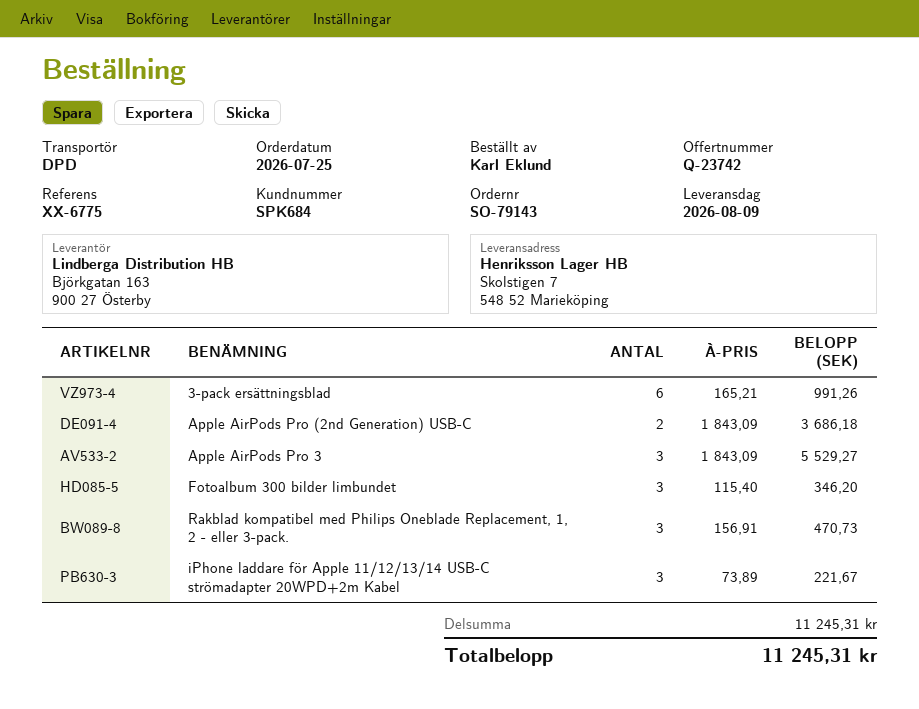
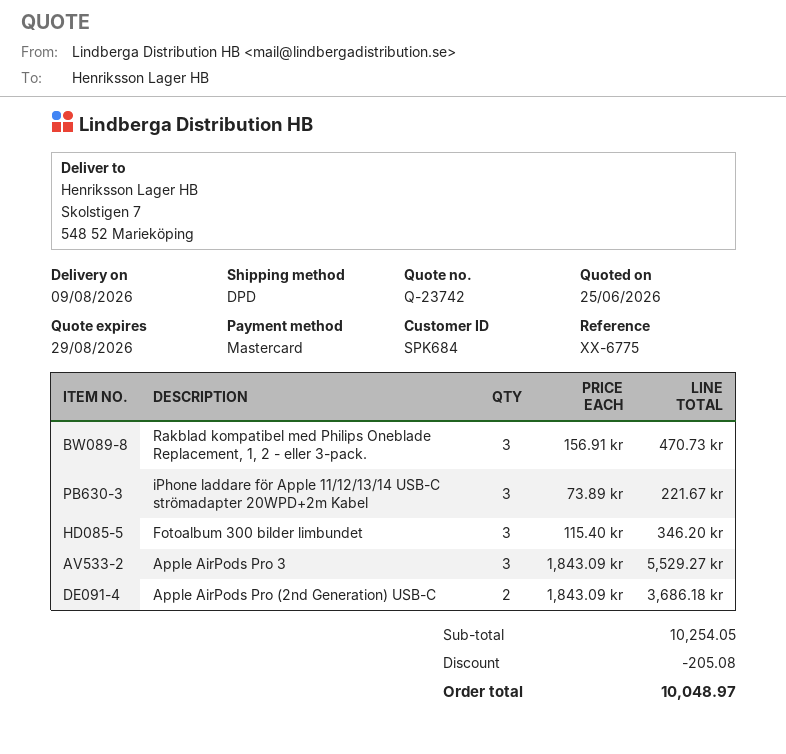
3-pack ersättningsblad: 6 x 165.21 = 991.26 -> none
subtotal: 11245.31 -> 10254.05
discount: none -> 205.08
total: 11245.31 -> 10048.97

